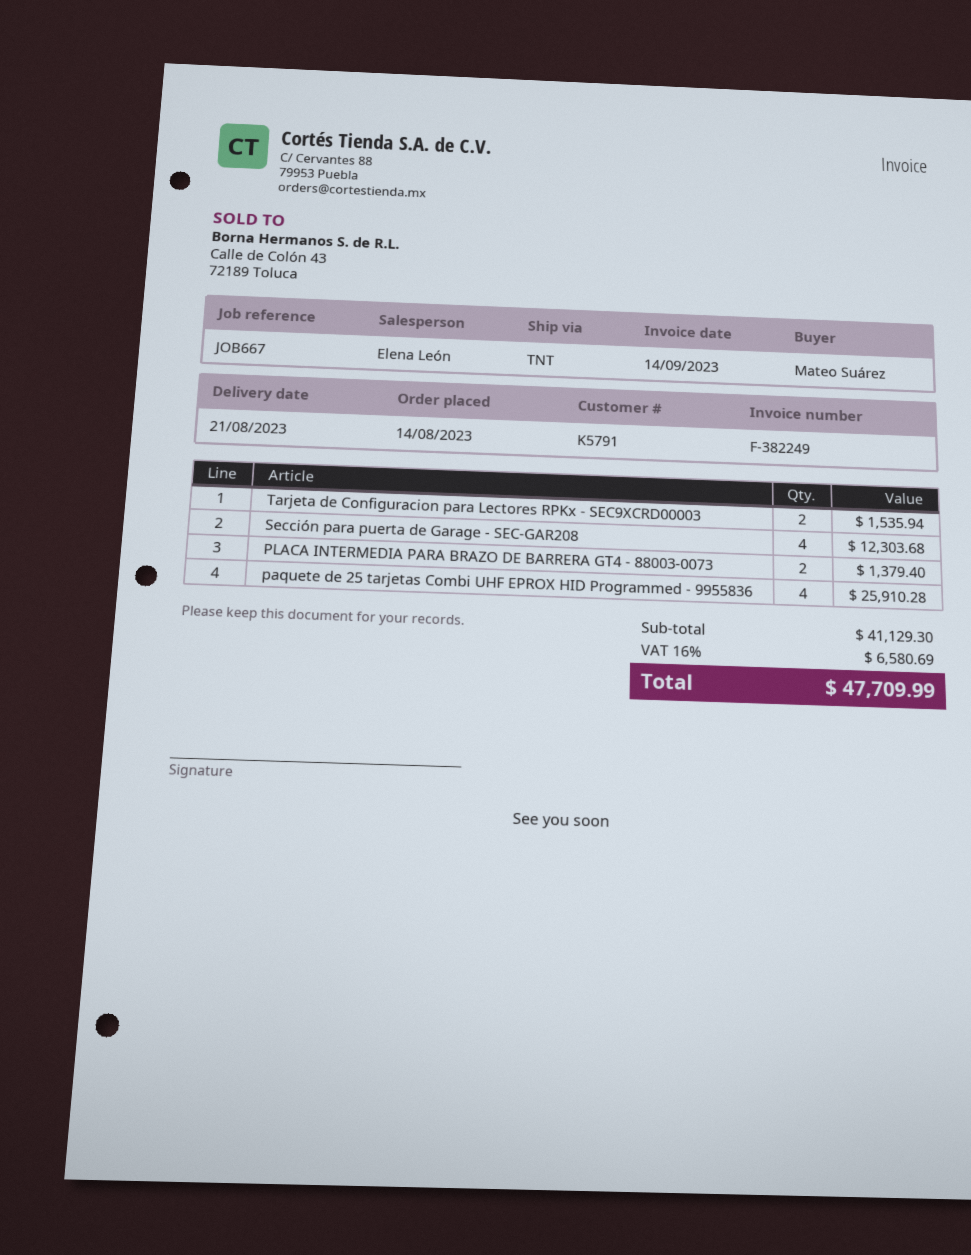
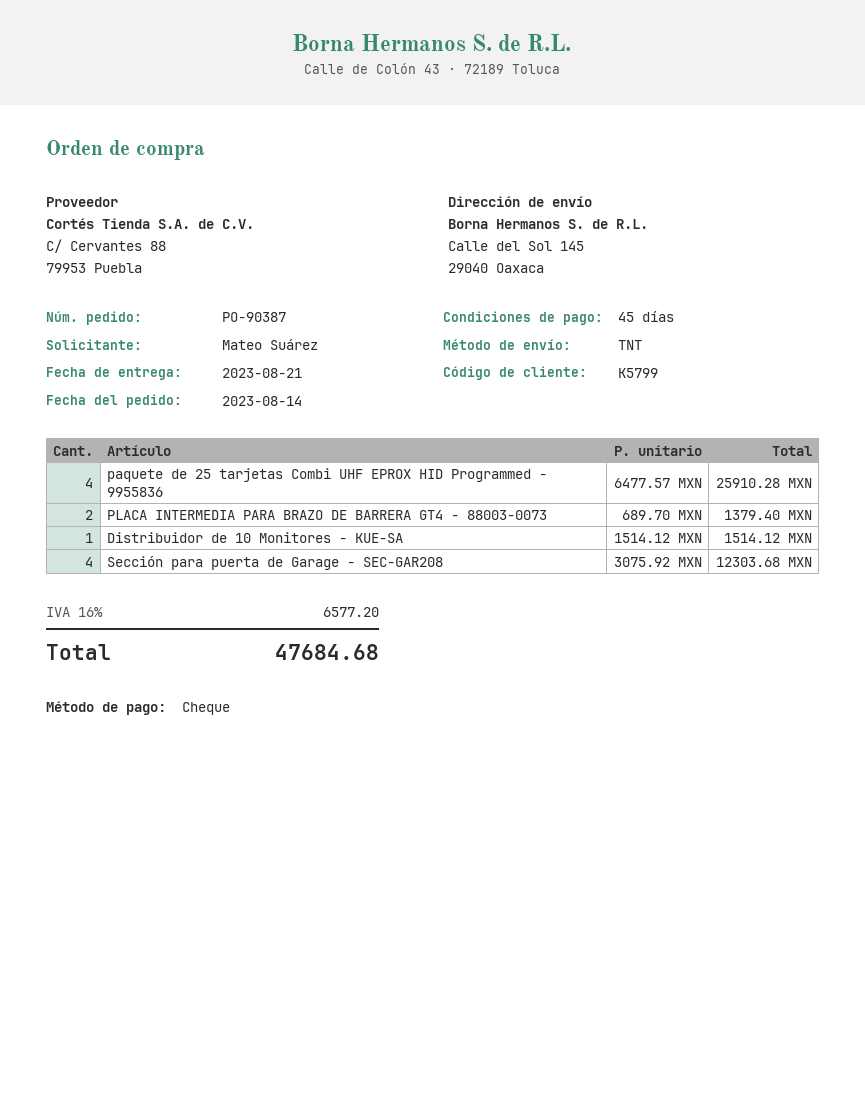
customer number: K5791 -> K5799
Tarjeta de Configuracion para Lectores RPKx - SEC9XCRD00003: 2 for 1535.94 -> none
Distribuidor de 10 Monitores - KUE-SA: none -> 1 for 1514.12
tax: 16% = 6580.69 -> 16% = 6577.20
total: 47709.99 -> 47684.68

